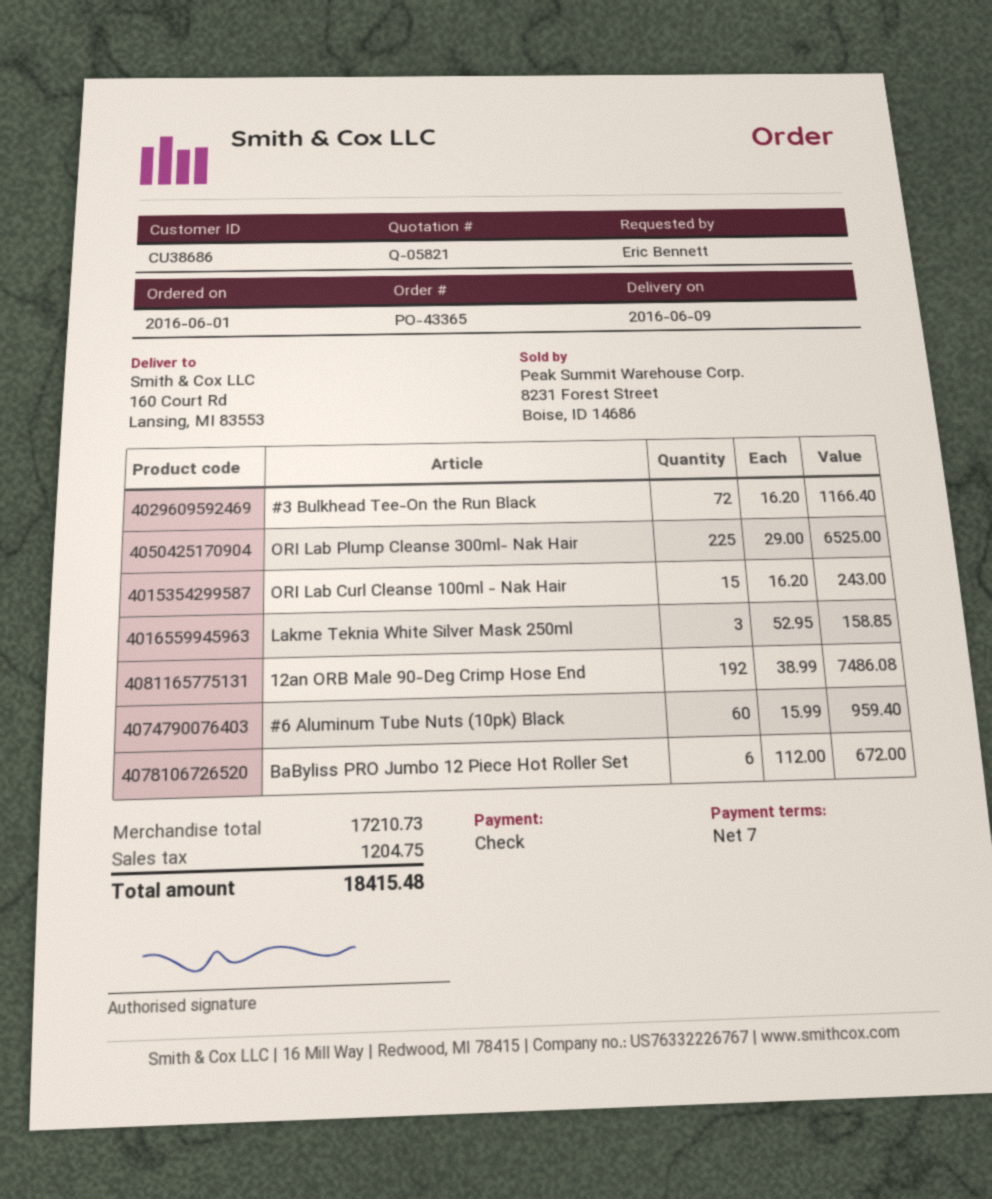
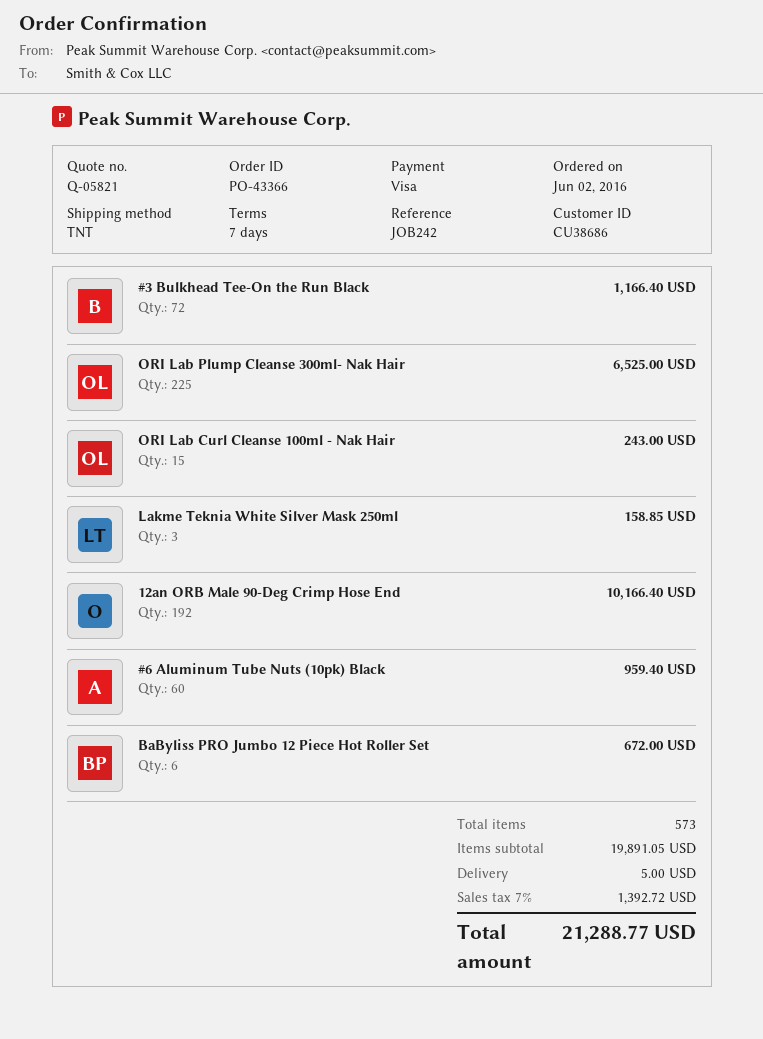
order number: PO-43365 -> PO-43366
order date: 2016-06-01 -> 2016-06-02
payment method: cheque -> Visa
12an ORB Male 90-Deg Crimp Hose End: 192 for 7486.08 -> 192 for 10166.40
subtotal: 17210.73 -> 19891.05
shipping: none -> 5.00
tax: 1204.75 -> 1392.72
total: 18415.48 -> 21288.77

